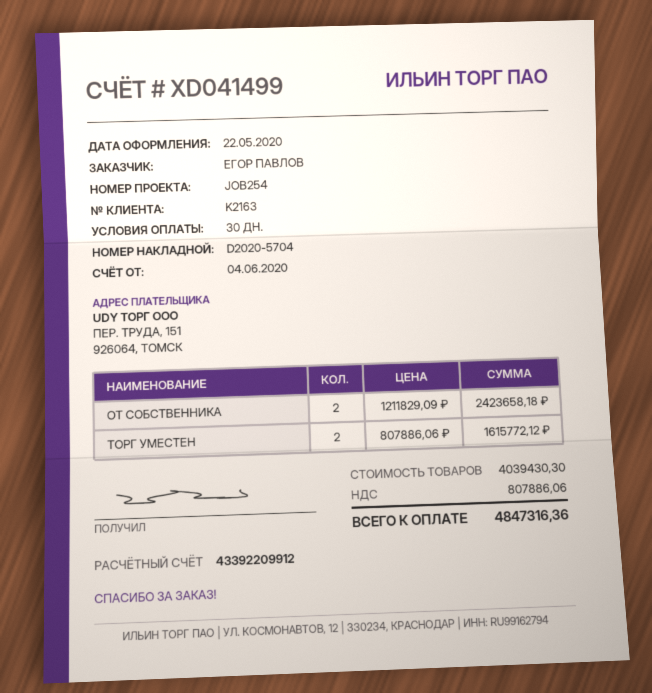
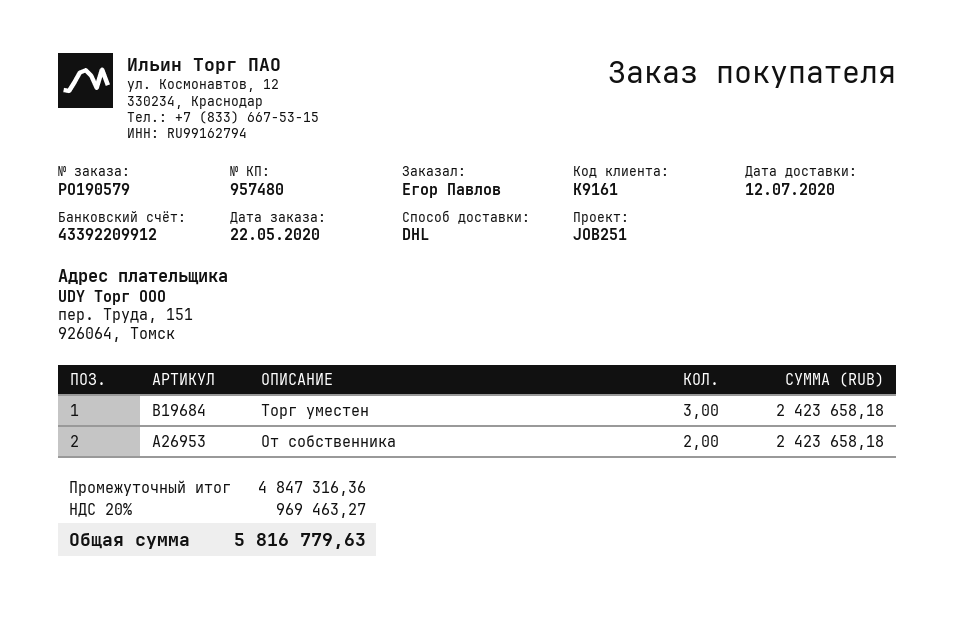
customer number: K2163 -> K9161
reference: JOB254 -> JOB251
ТОРГ УМЕСТЕН: 2 for 1615772.12 -> 3 for 2423658.18
subtotal: 4039430.30 -> 4847316.36
tax: 807886.06 -> 969463.27
total: 4847316.36 -> 5816779.63

